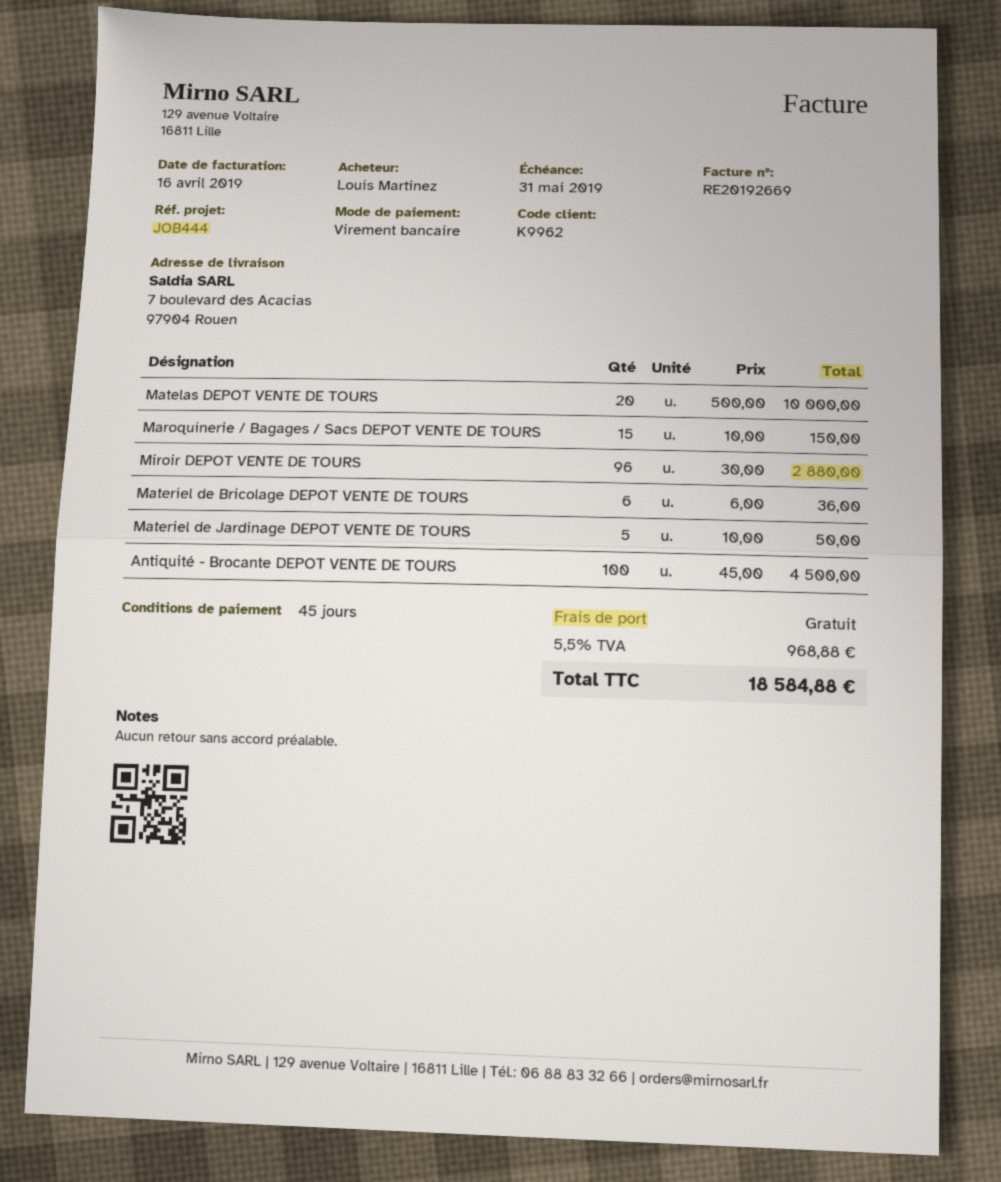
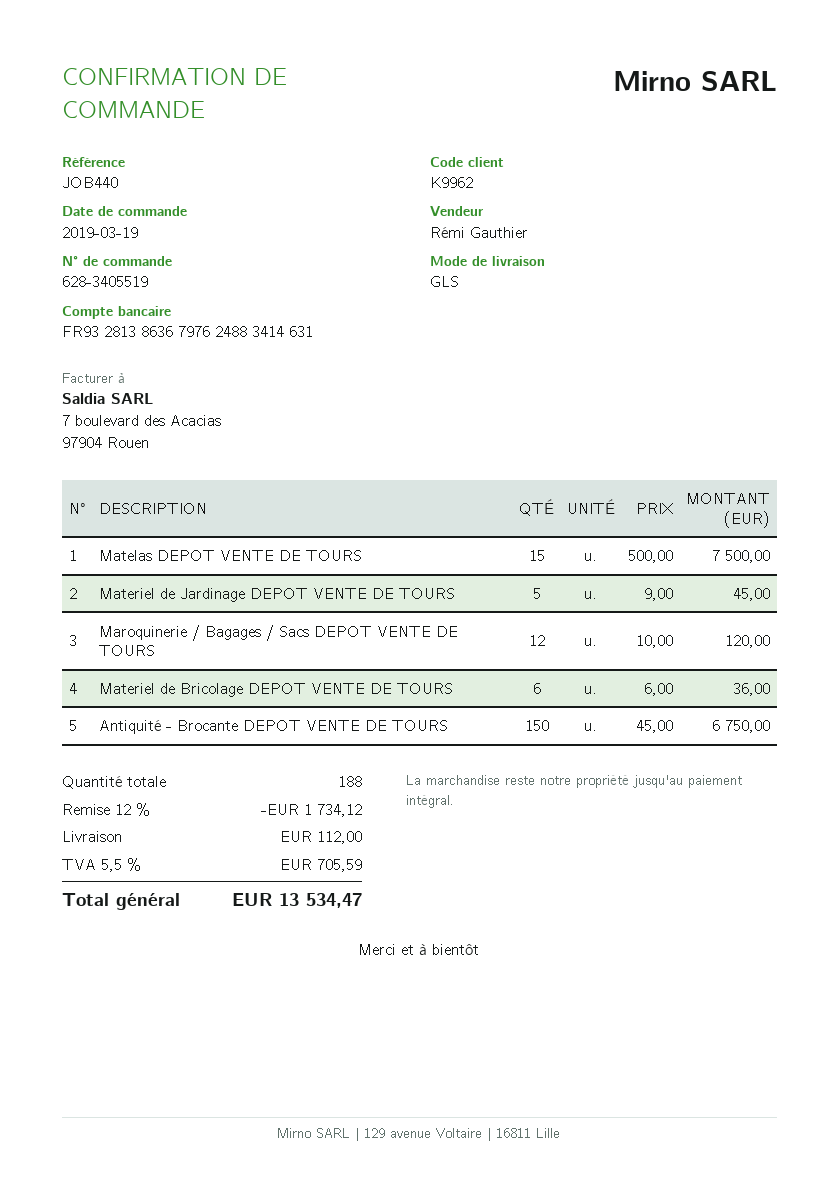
reference: JOB444 -> JOB440
Matelas DEPOT VENTE DE TOURS: 20 x 500.00 = 10000.00 -> 15 x 500.00 = 7500.00
Maroquinerie / Bagages / Sacs DEPOT VENTE DE TOURS: 15 x 10.00 = 150.00 -> 12 x 10.00 = 120.00
Miroir DEPOT VENTE DE TOURS: 96 x 30.00 = 2880.00 -> none
Materiel de Jardinage DEPOT VENTE DE TOURS: 5 x 10.00 = 50.00 -> 5 x 9.00 = 45.00
Antiquité - Brocante DEPOT VENTE DE TOURS: 100 x 45.00 = 4500.00 -> 150 x 45.00 = 6750.00
discount: none -> 12% = 1734.12
shipping: 0.00 -> 112.00
tax: 5.5% = 968.88 -> 5.5% = 705.59
total: 18584.88 -> 13534.47

